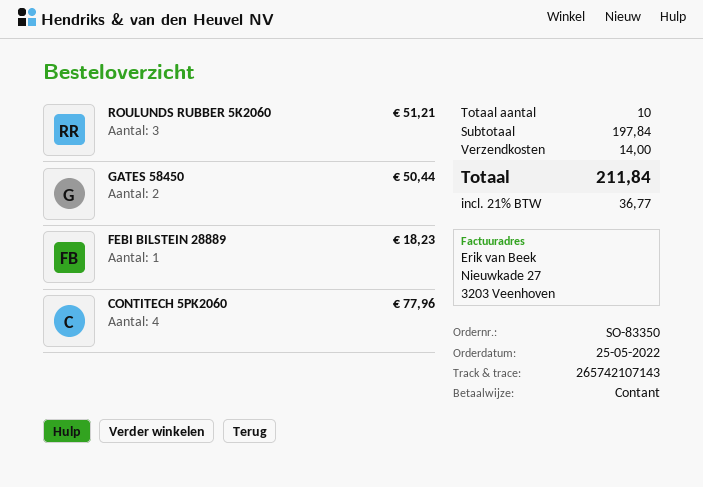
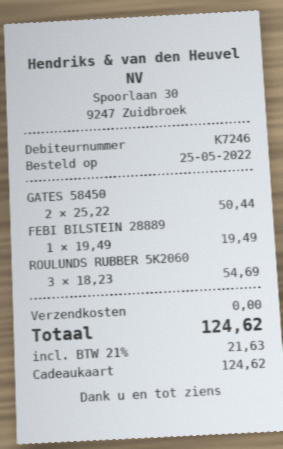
payment method: cash -> gift card
ROULUNDS RUBBER 5K2060: 3 for 51.21 -> 3 for 54.69
FEBI BILSTEIN 28889: 1 for 18.23 -> 1 for 19.49
CONTITECH 5PK2060: 4 for 77.96 -> none
shipping: 14.00 -> 0.00
tax: 21% = 36.77 -> 21% = 21.63
total: 211.84 -> 124.62

